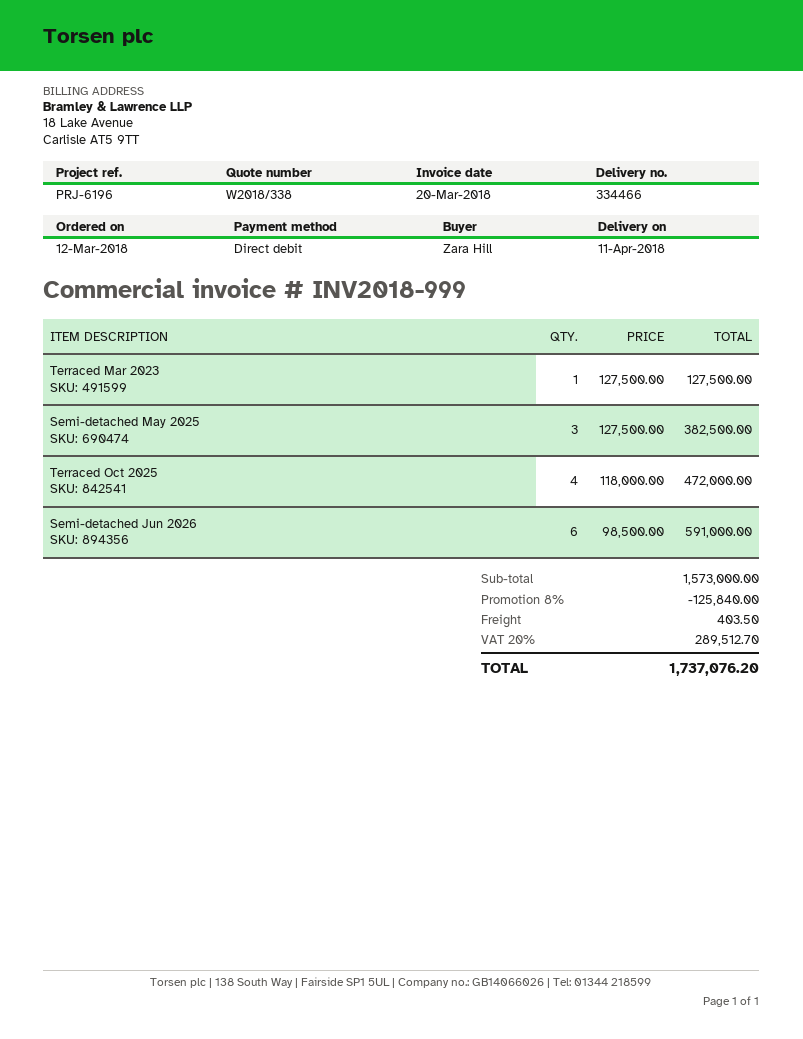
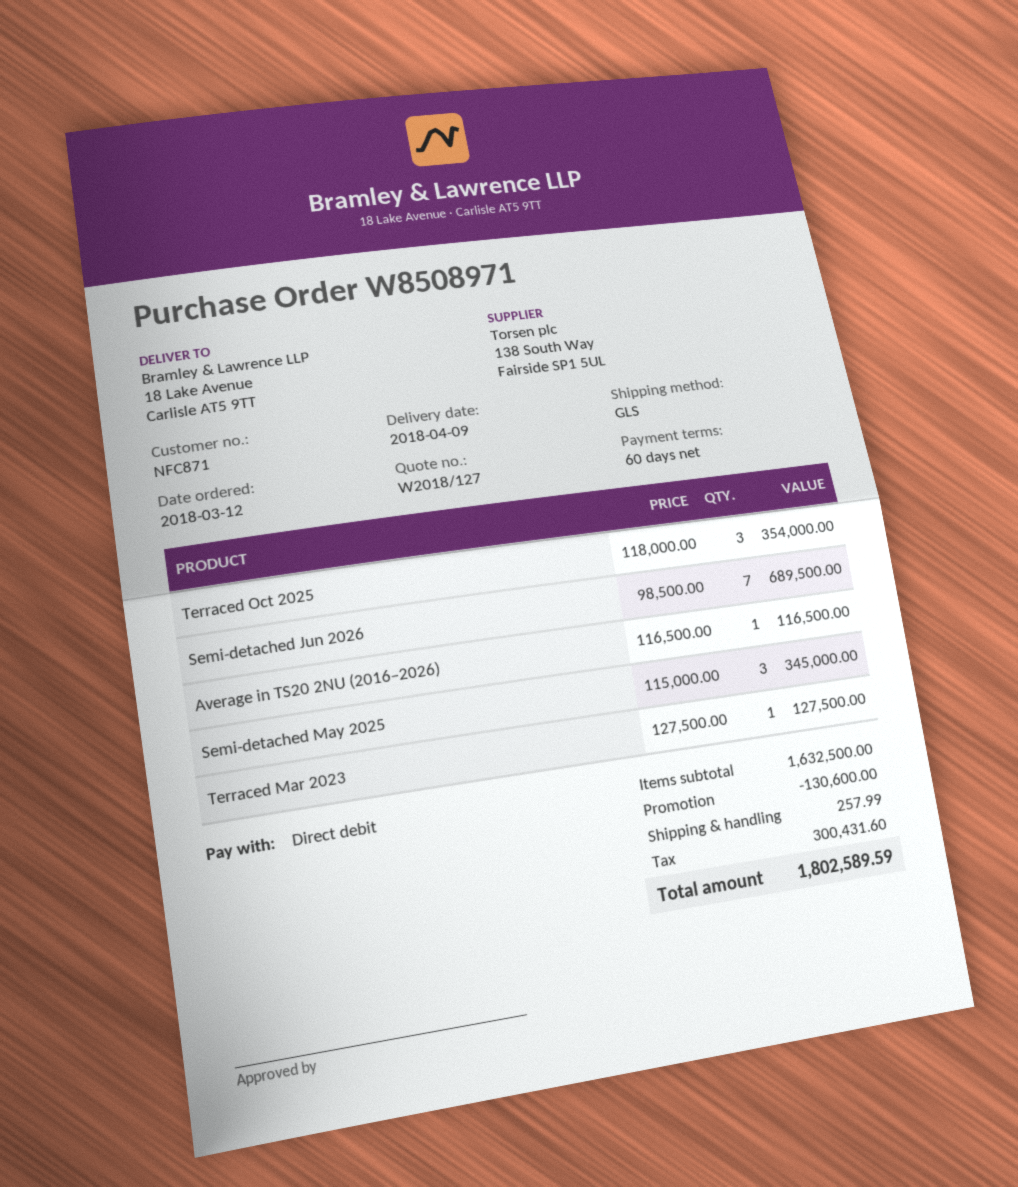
quote number: W2018/338 -> W2018/127
delivery date: 2018-04-11 -> 2018-04-09
Semi-detached May 2025: 3 x 127500.00 = 382500.00 -> 3 x 115000.00 = 345000.00
Terraced Oct 2025: 4 x 118000.00 = 472000.00 -> 3 x 118000.00 = 354000.00
Semi-detached Jun 2026: 6 x 98500.00 = 591000.00 -> 7 x 98500.00 = 689500.00
Average in TS20 2NU (2016–2026): none -> 1 x 116500.00 = 116500.00
subtotal: 1573000.00 -> 1632500.00
discount: 125840.00 -> 130600.00
shipping: 403.50 -> 257.99
tax: 289512.70 -> 300431.60
total: 1737076.20 -> 1802589.59

